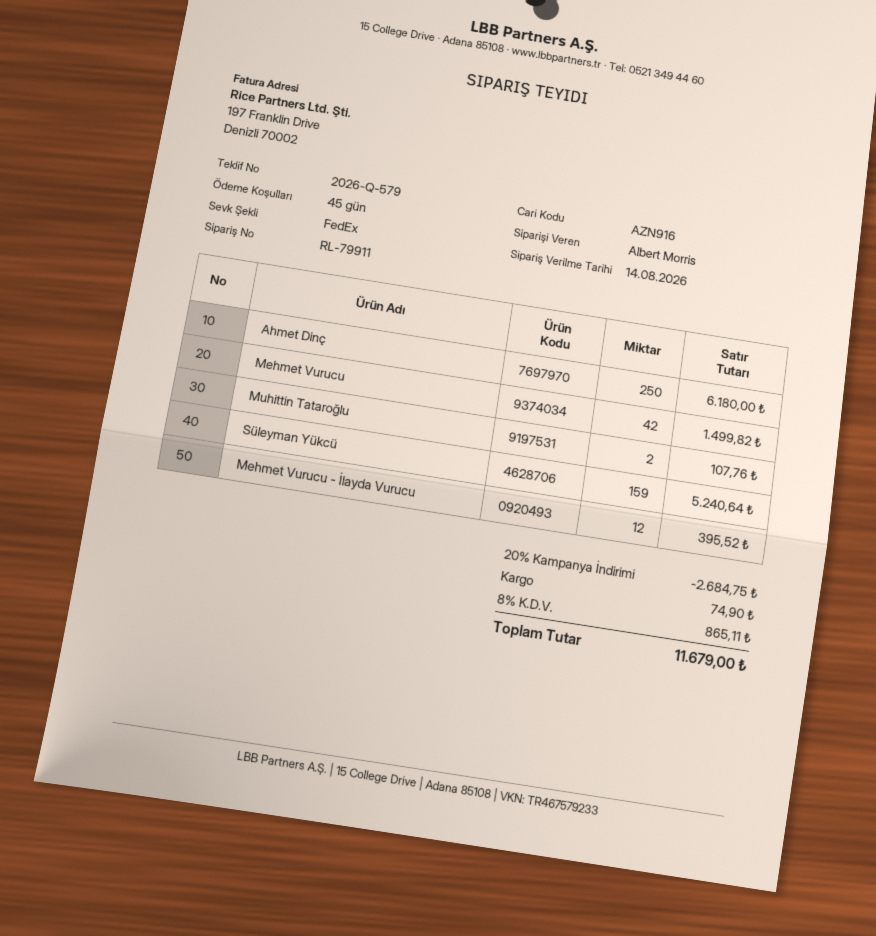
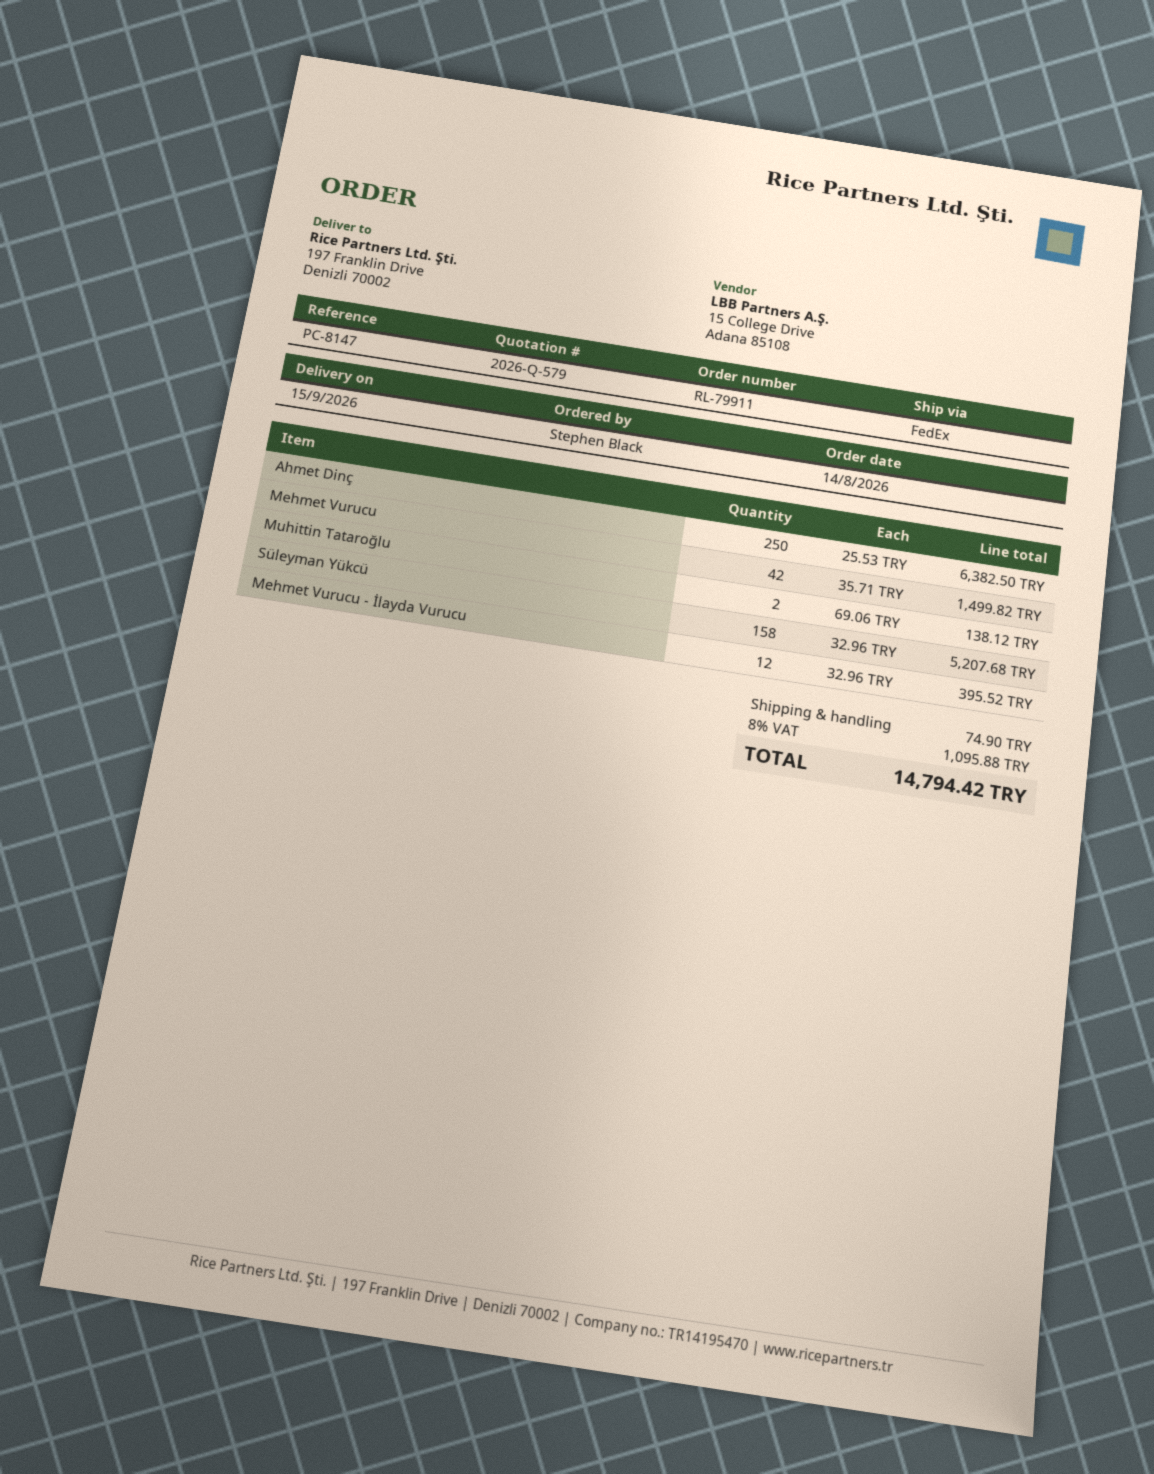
ordered by: Albert Morris -> Stephen Black
Ahmet Dinç: 250 for 6180.00 -> 250 for 6382.50
Muhittin Tataroğlu: 2 for 107.76 -> 2 for 138.12
Süleyman Yükcü: 159 for 5240.64 -> 158 for 5207.68
discount: 20% = 2684.75 -> none
tax: 8% = 865.11 -> 8% = 1095.88
total: 11679.00 -> 14794.42

